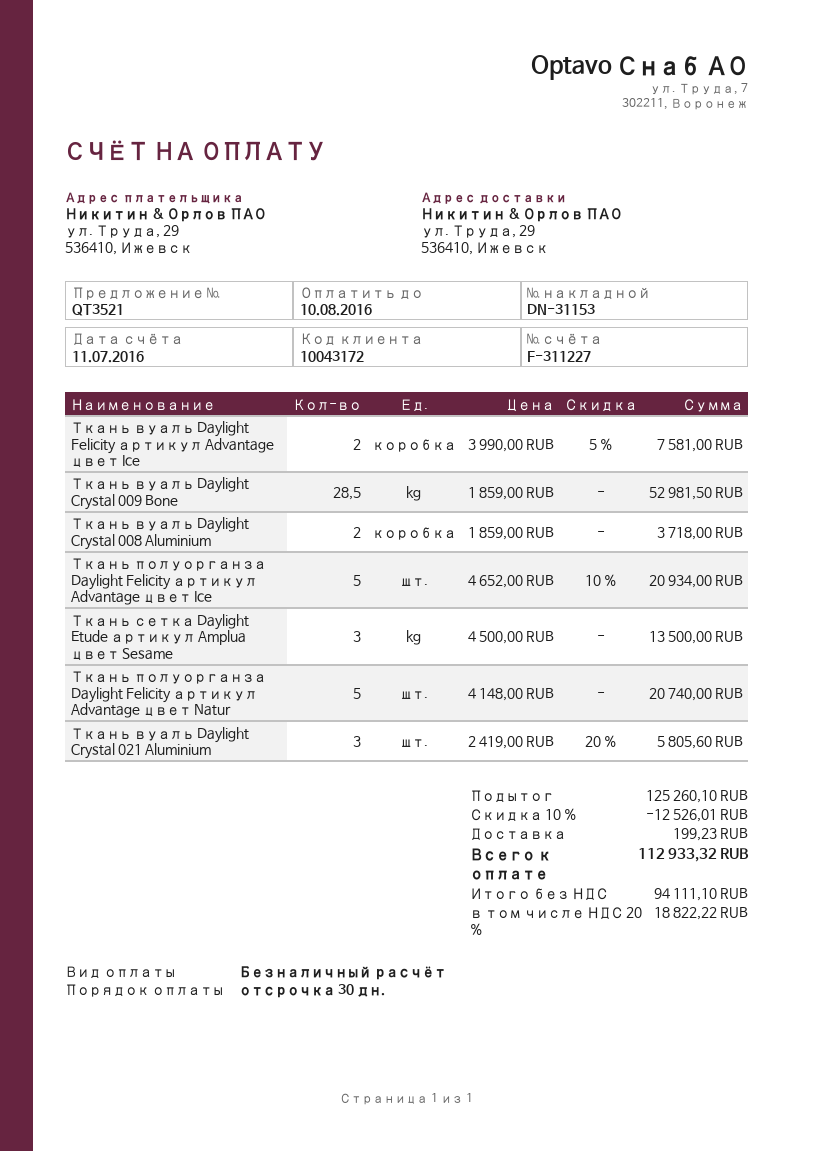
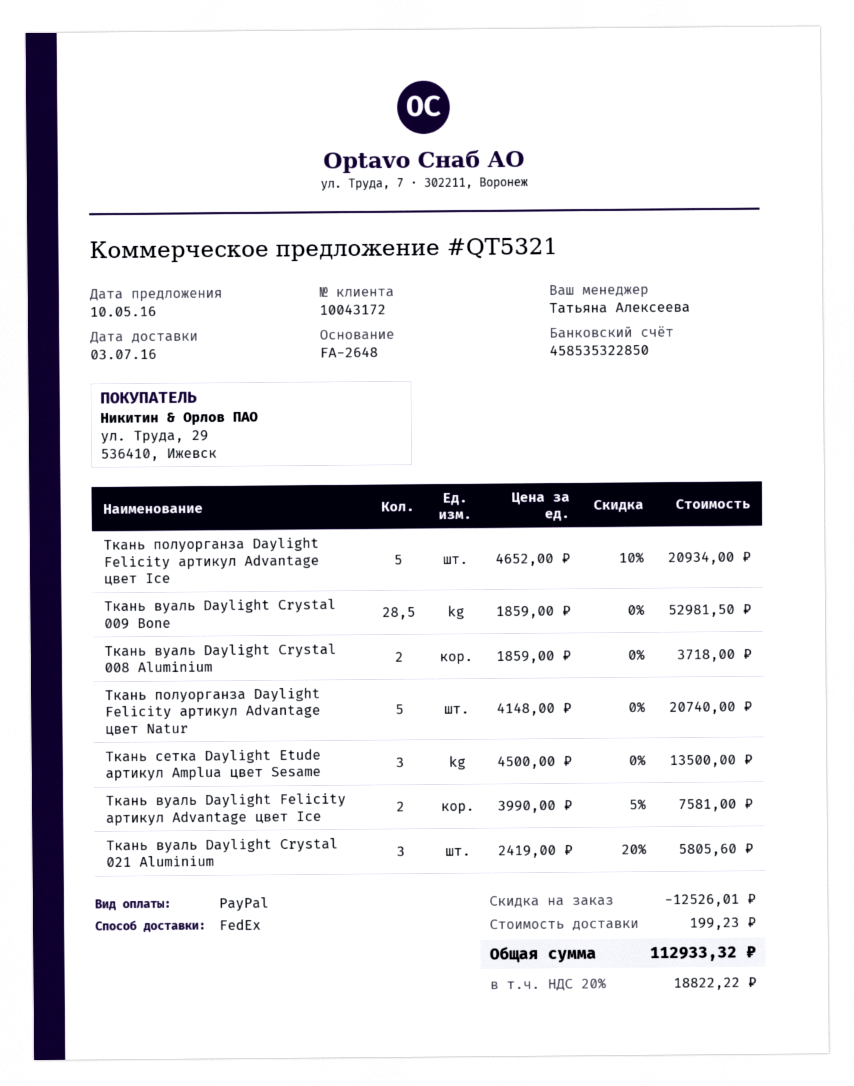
quote number: QT3521 -> QT5321
payment method: bank transfer -> PayPal

